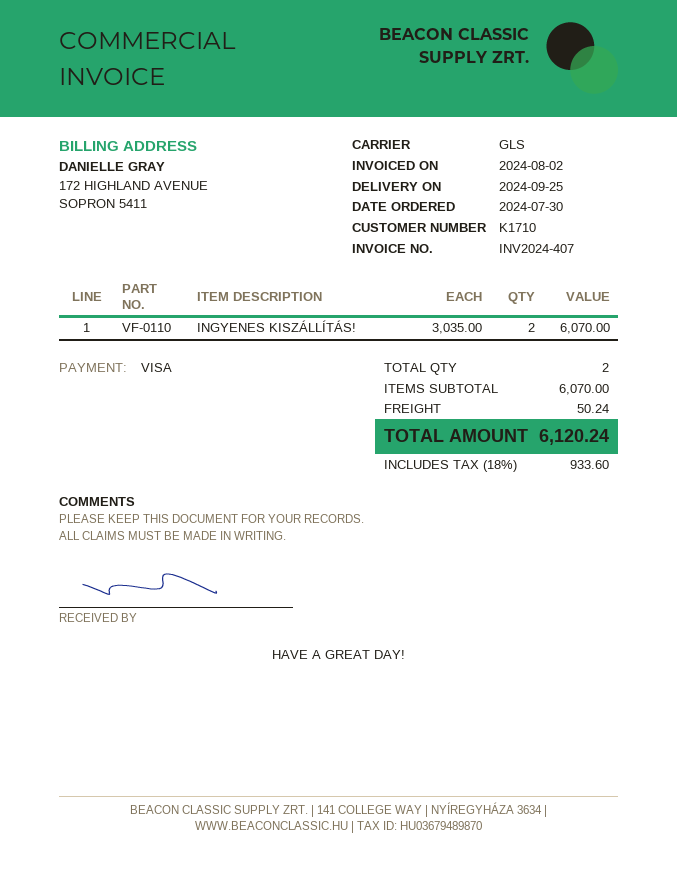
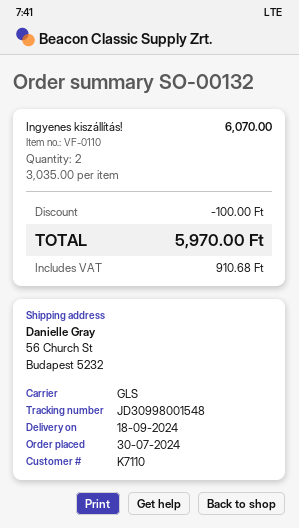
delivery date: 2024-09-25 -> 2024-09-18
customer number: K1710 -> K7110
discount: none -> 100.00
shipping: 50.24 -> none
tax: 933.60 -> 910.68
total: 6120.24 -> 5970.00

